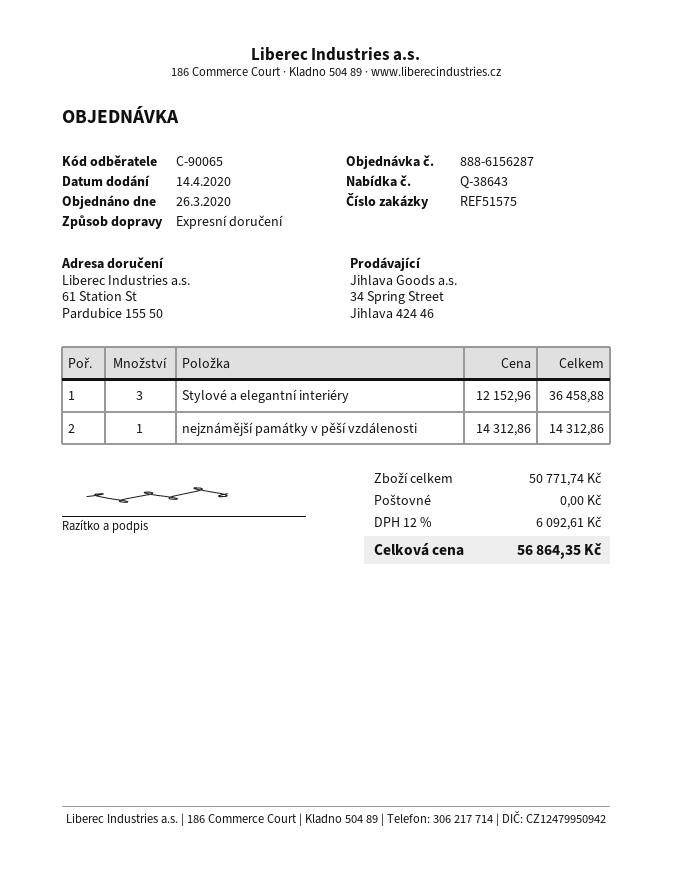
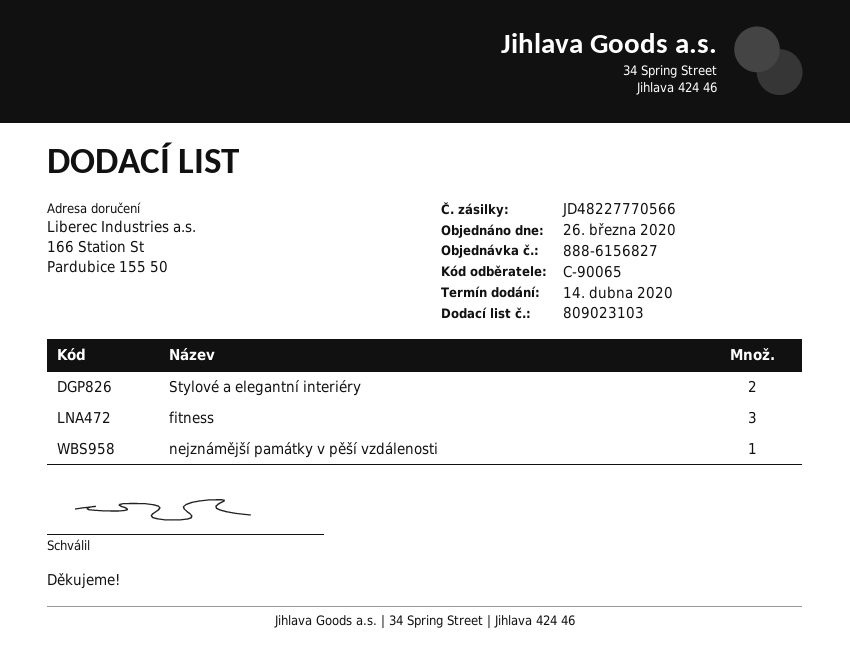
order number: 888-6156287 -> 888-6156827
ship to: 61 Station St, Pardubice 155 50 -> 166 Station St, Pardubice 155 50
Stylové a elegantní interiéry: 3 -> 2
fitness: none -> 3

